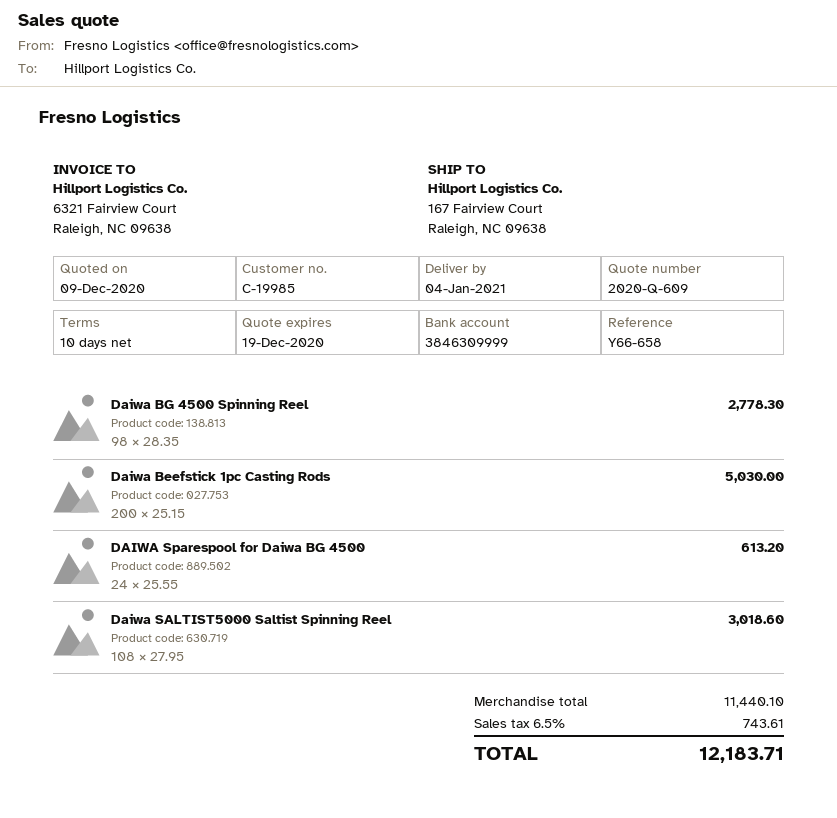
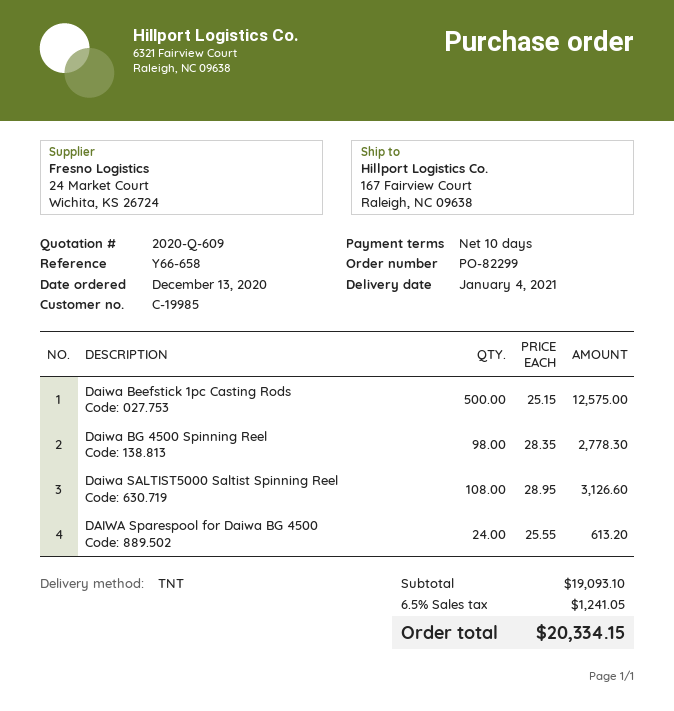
Daiwa Beefstick 1pc Casting Rods: 200 x 25.15 = 5030.00 -> 500 x 25.15 = 12575.00
Daiwa SALTIST5000 Saltist Spinning Reel: 108 x 27.95 = 3018.60 -> 108 x 28.95 = 3126.60
subtotal: 11440.10 -> 19093.10
tax: 6.5% = 743.61 -> 6.5% = 1241.05
total: 12183.71 -> 20334.15

